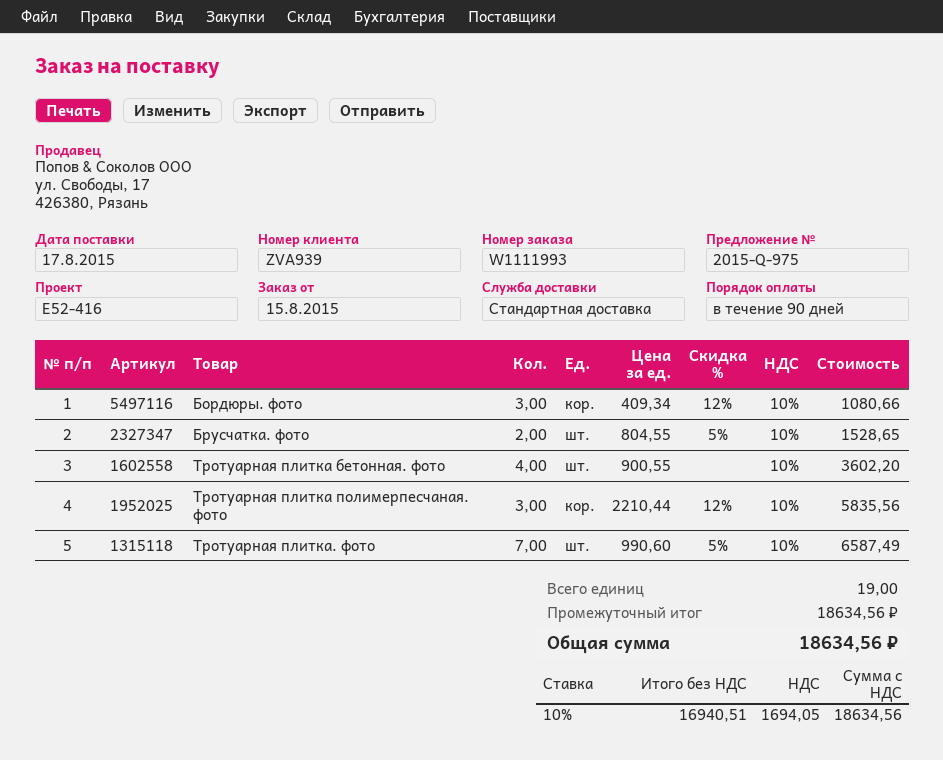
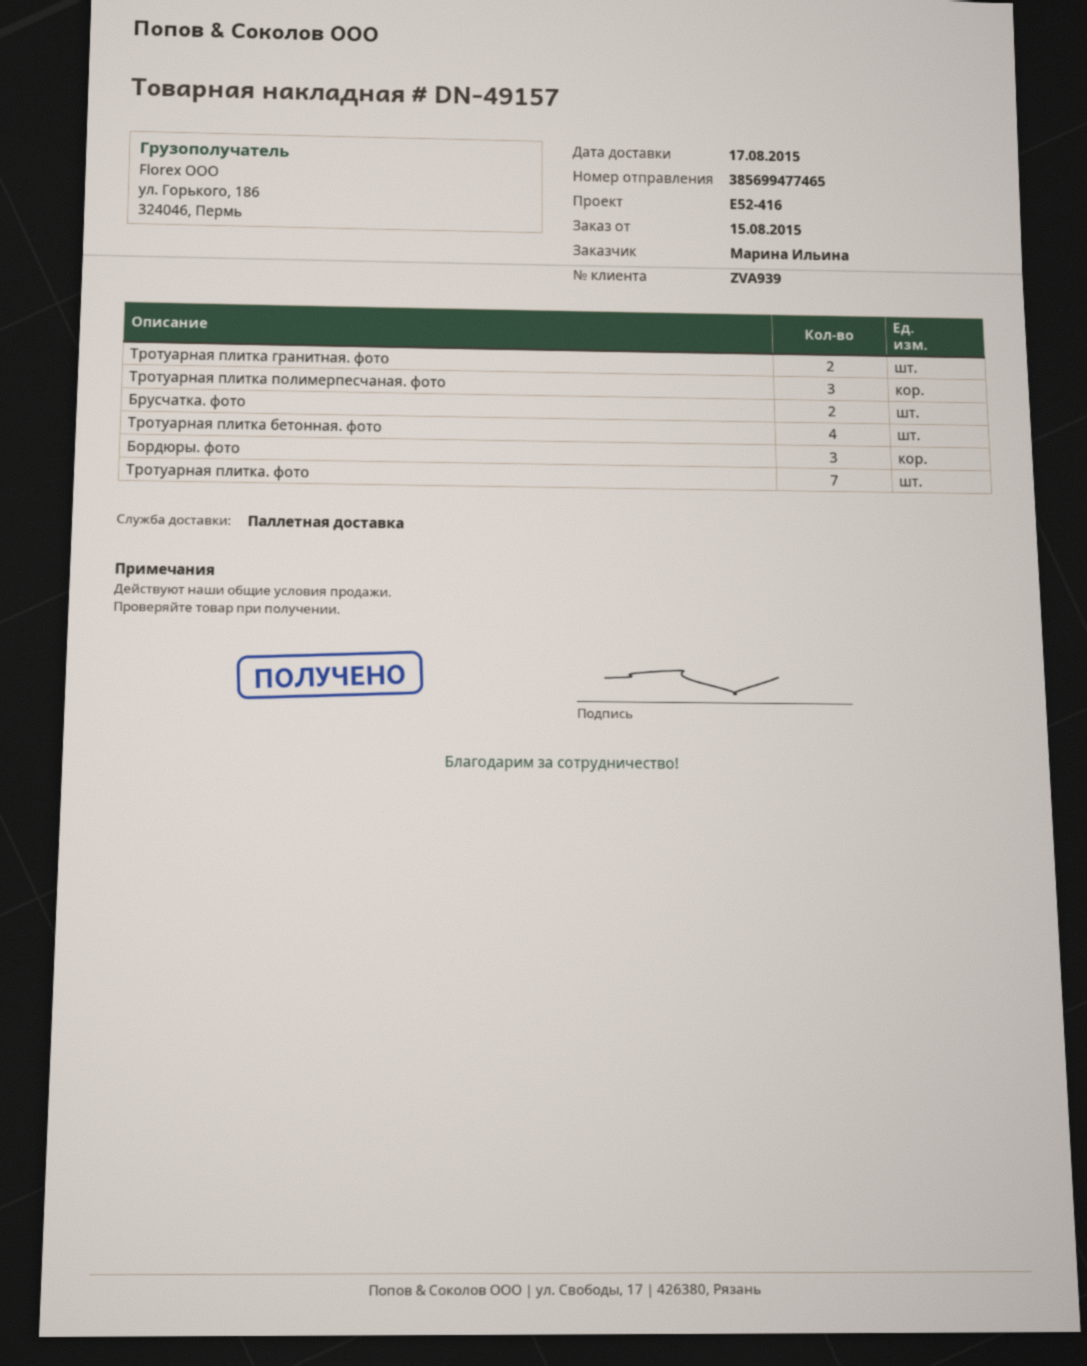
shipping method: standard -> pallet freight
Тротуарная плитка гранитная. фото: none -> 2

